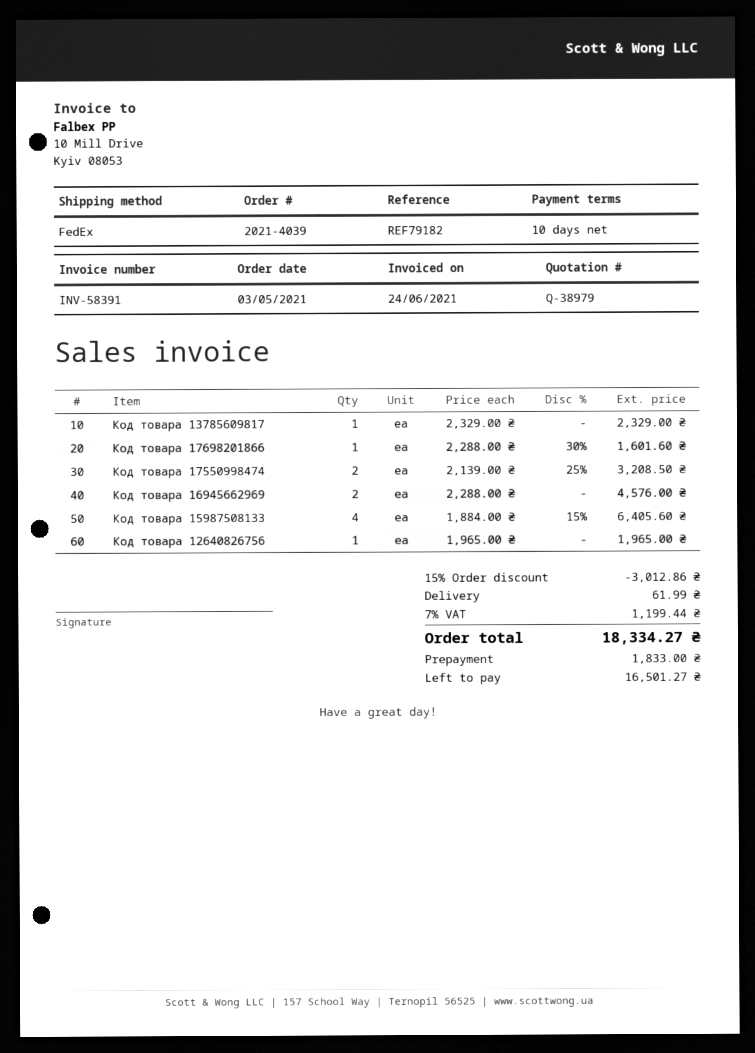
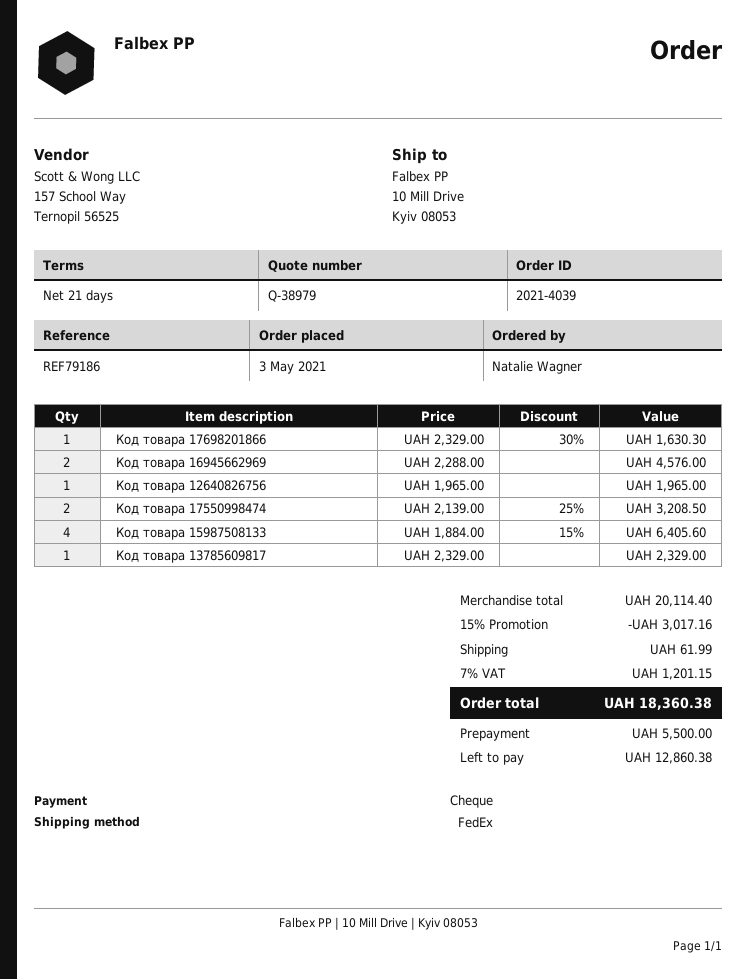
payment terms: 10 days -> 21 days
reference: REF79182 -> REF79186
Код товара 17698201866: 1 x 2288.00 - 30% = 1601.60 -> 1 x 2329.00 - 30% = 1630.30
discount: 15% = 3012.86 -> 15% = 3017.16
tax: 7% = 1199.44 -> 7% = 1201.15
total: 18334.27 -> 18360.38
deposit: 1833.00 -> 5500.00
balance: 16501.27 -> 12860.38

